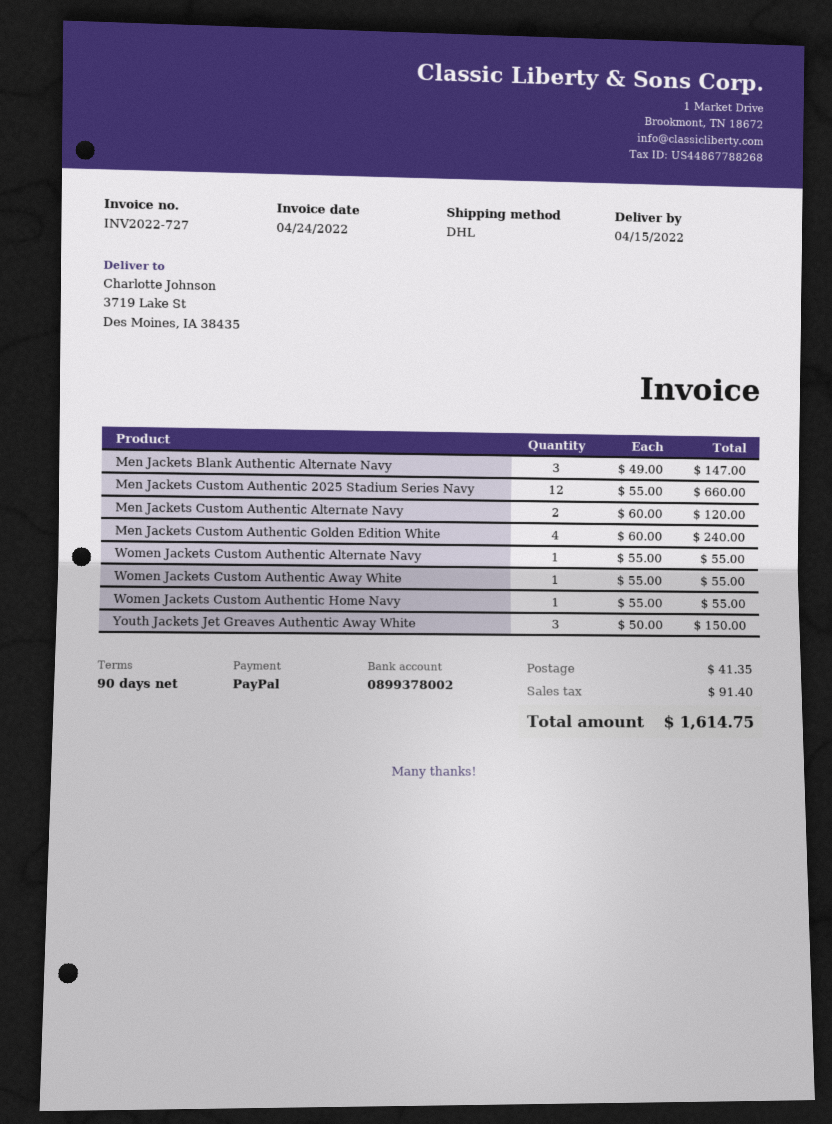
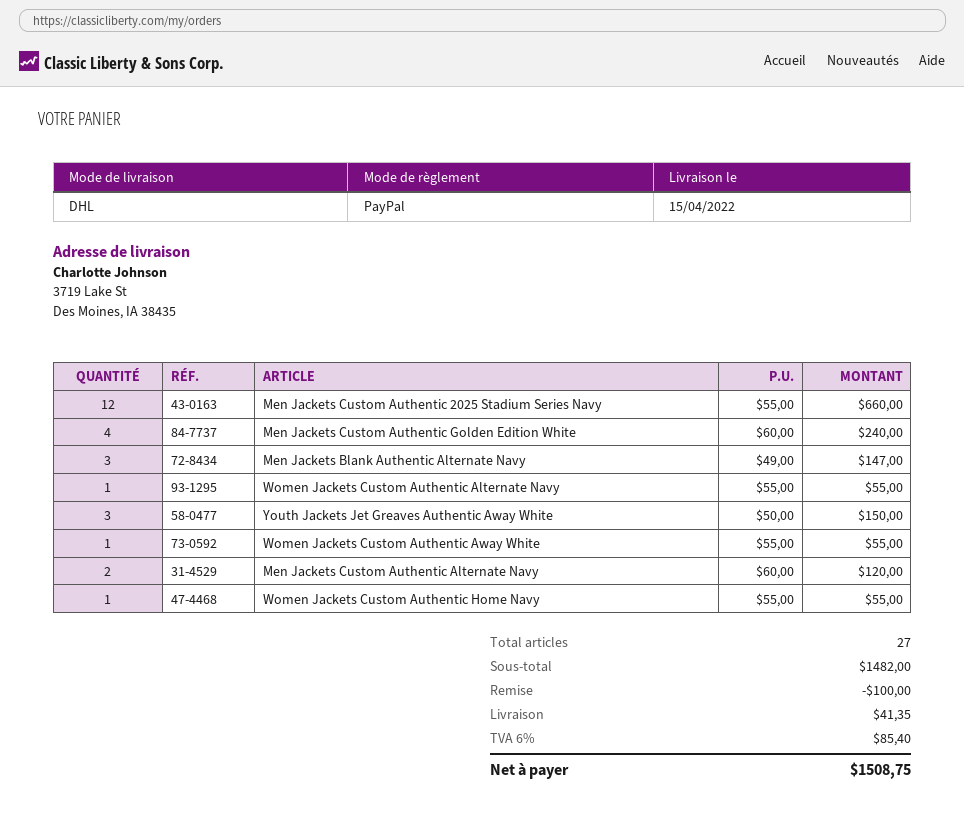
discount: none -> 100.00
tax: 91.40 -> 85.40
total: 1614.75 -> 1508.75

